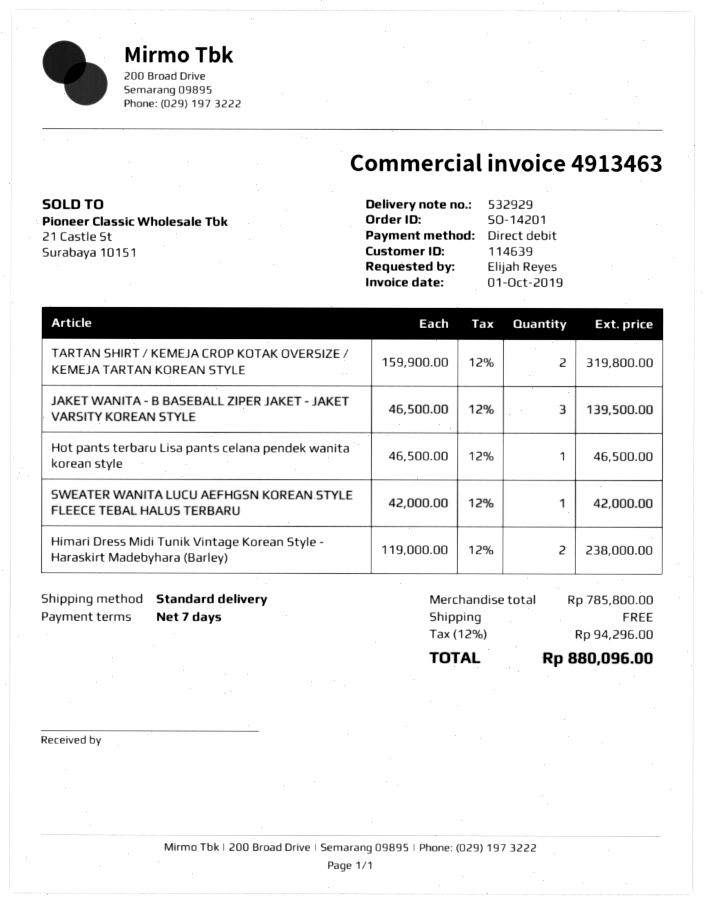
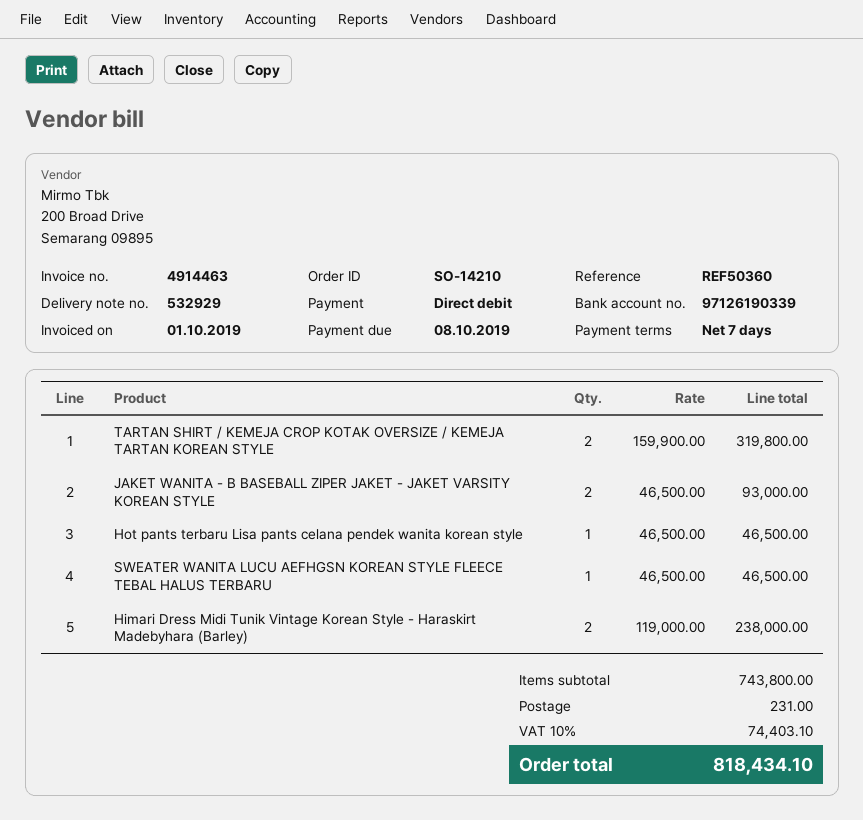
order number: SO-14201 -> SO-14210
invoice number: 4913463 -> 4914463
JAKET WANITA - B BASEBALL ZIPER JAKET - JAKET VARSITY KOREAN STYLE: 3 x 46500.00 = 139500.00 -> 2 x 46500.00 = 93000.00
SWEATER WANITA LUCU AEFHGSN KOREAN STYLE FLEECE TEBAL HALUS TERBARU: 1 x 42000.00 = 42000.00 -> 1 x 46500.00 = 46500.00
subtotal: 785800.00 -> 743800.00
shipping: 0.00 -> 231.00
tax: 12% = 94296.00 -> 10% = 74403.10
total: 880096.00 -> 818434.10

